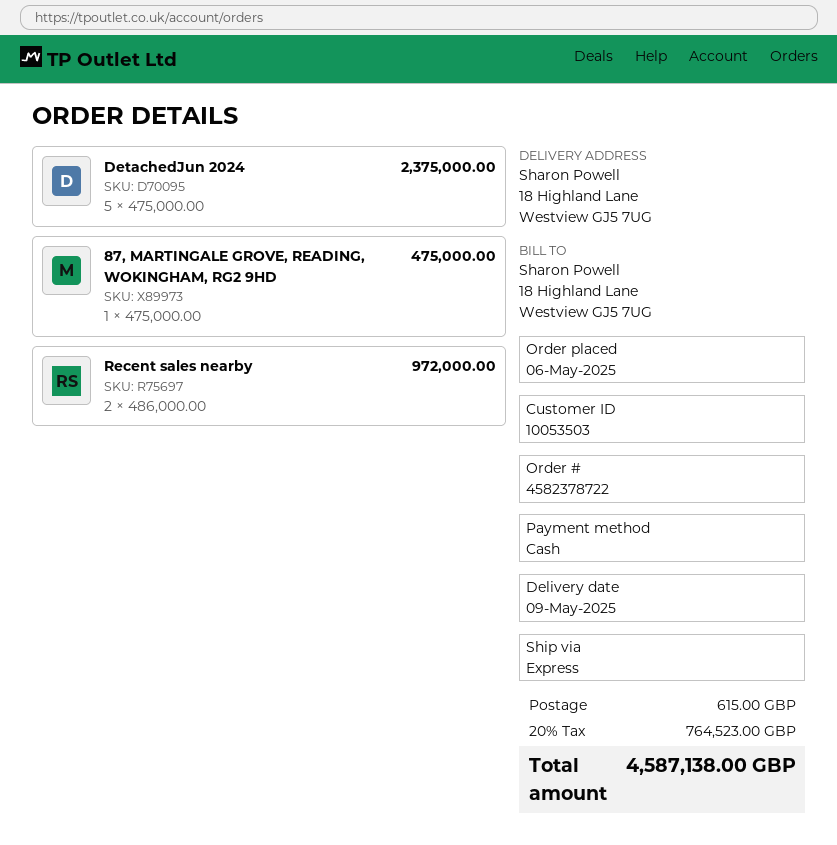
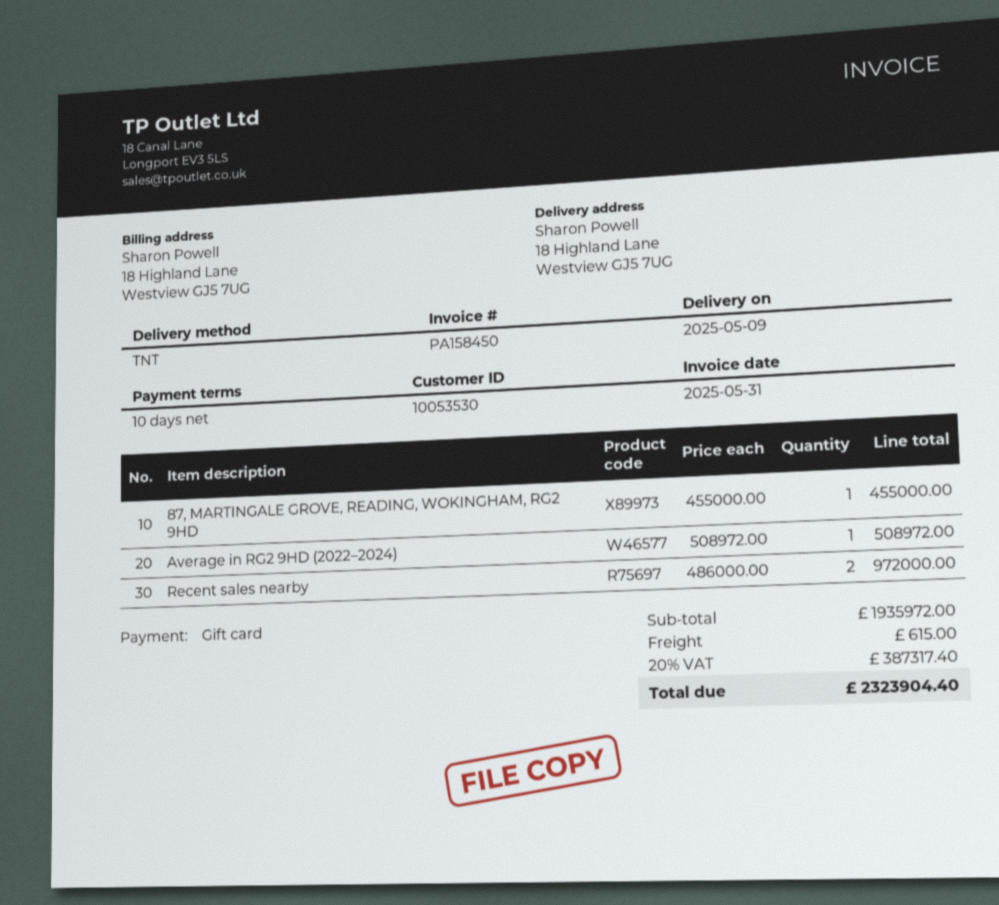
customer number: 10053503 -> 10053530
payment method: cash -> gift card
shipping method: express -> TNT
DetachedJun 2024: 5 x 475000.00 = 2375000.00 -> none
87, MARTINGALE GROVE, READING, WOKINGHAM, RG2 9HD: 1 x 475000.00 = 475000.00 -> 1 x 455000.00 = 455000.00
Average in RG2 9HD (2022–2024): none -> 1 x 508972.00 = 508972.00
tax: 20% = 764523.00 -> 20% = 387317.40
total: 4587138.00 -> 2323904.40

